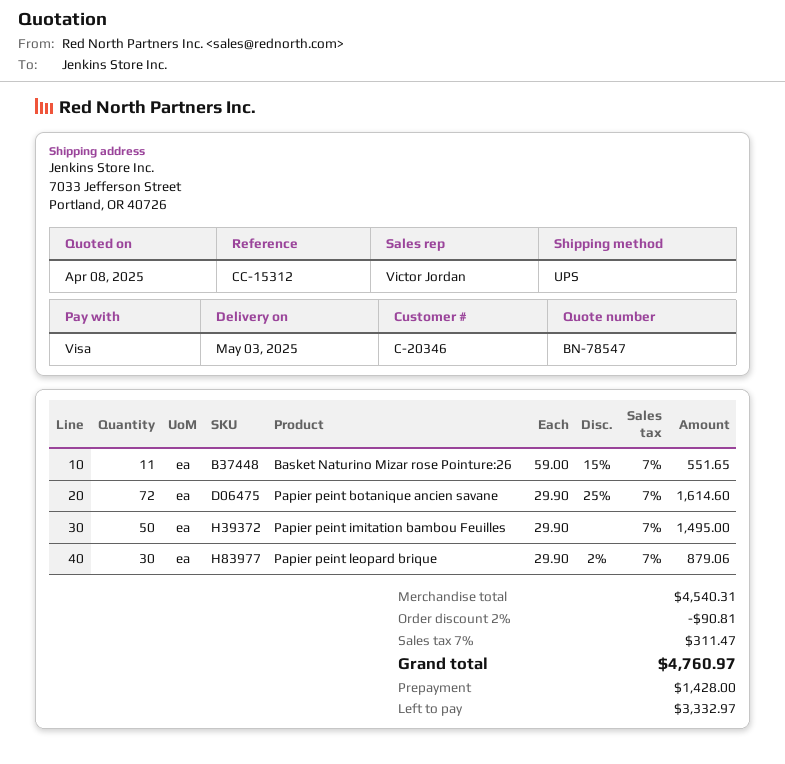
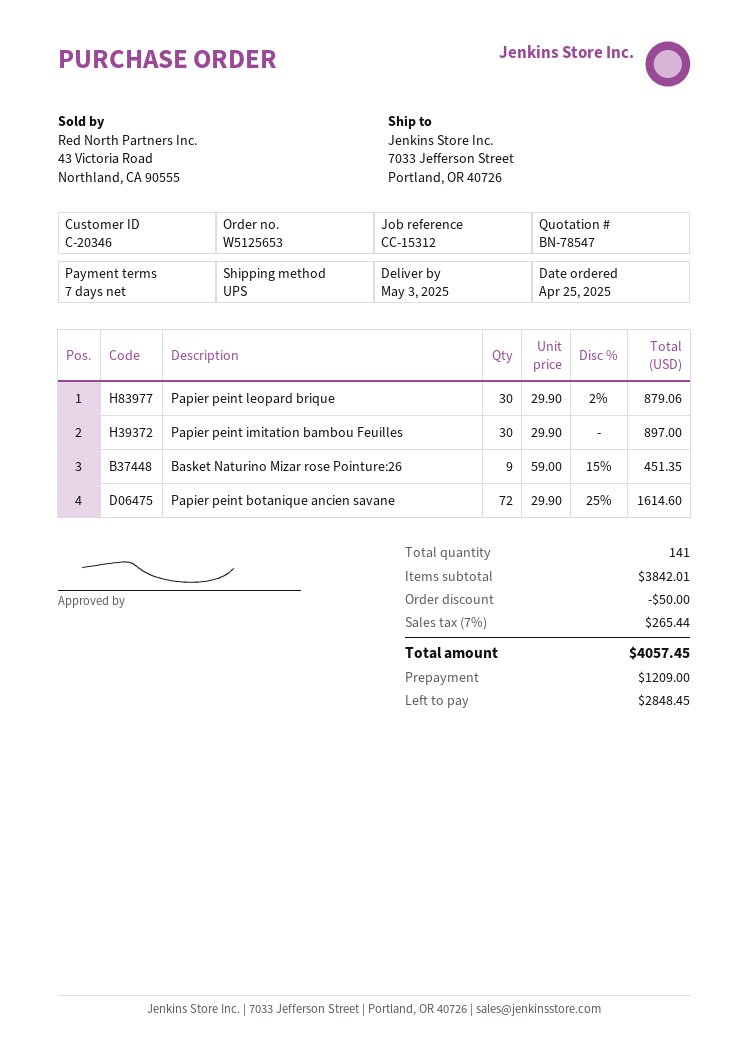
Basket Naturino Mizar rose Pointure:26: 11 x 59.00 - 15% = 551.65 -> 9 x 59.00 - 15% = 451.35
Papier peint imitation bambou Feuilles: 50 x 29.90 = 1495.00 -> 30 x 29.90 = 897.00
subtotal: 4540.31 -> 3842.01
discount: 90.81 -> 50.00
tax: 7% = 311.47 -> 7% = 265.44
total: 4760.97 -> 4057.45
deposit: 1428.00 -> 1209.00
balance: 3332.97 -> 2848.45

